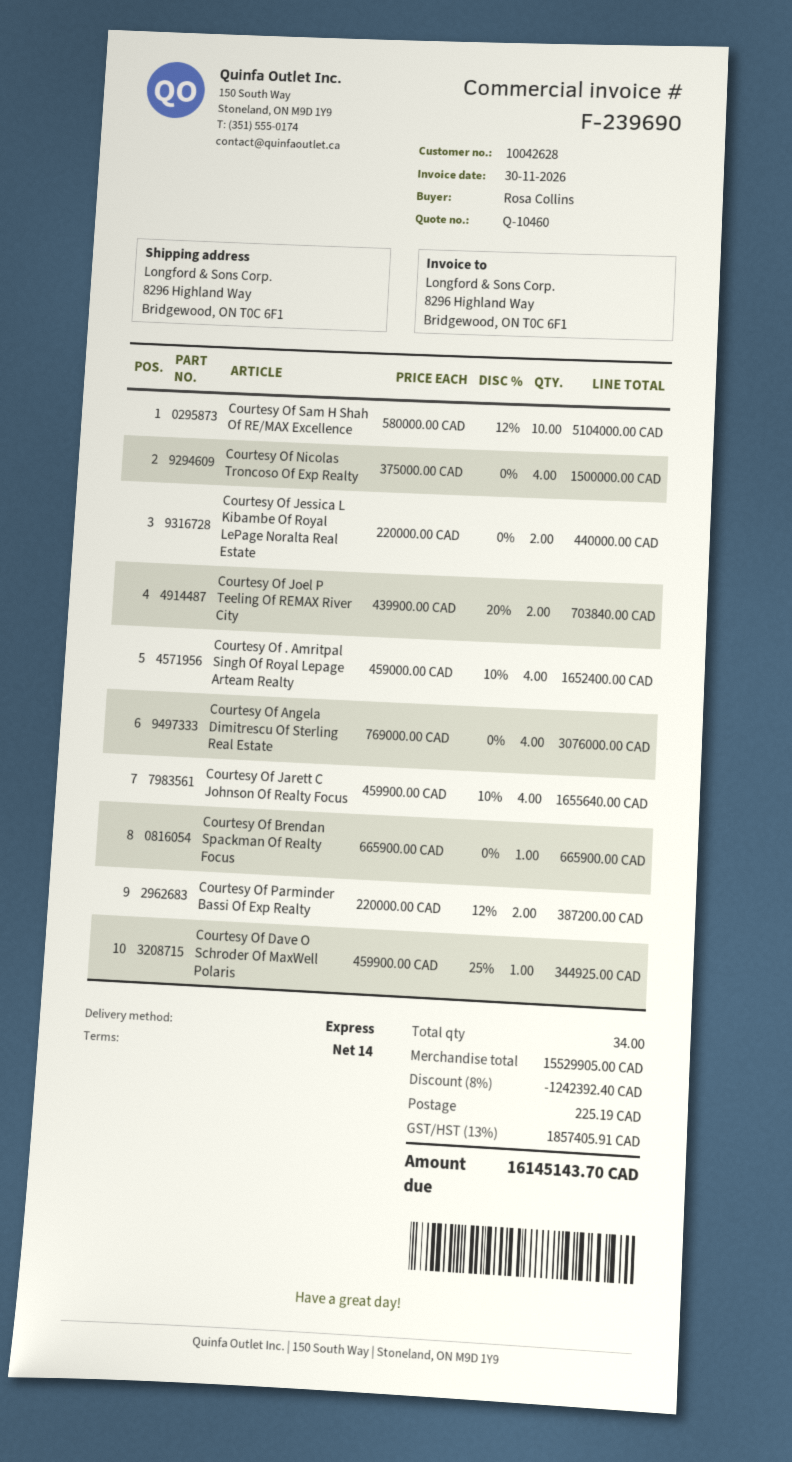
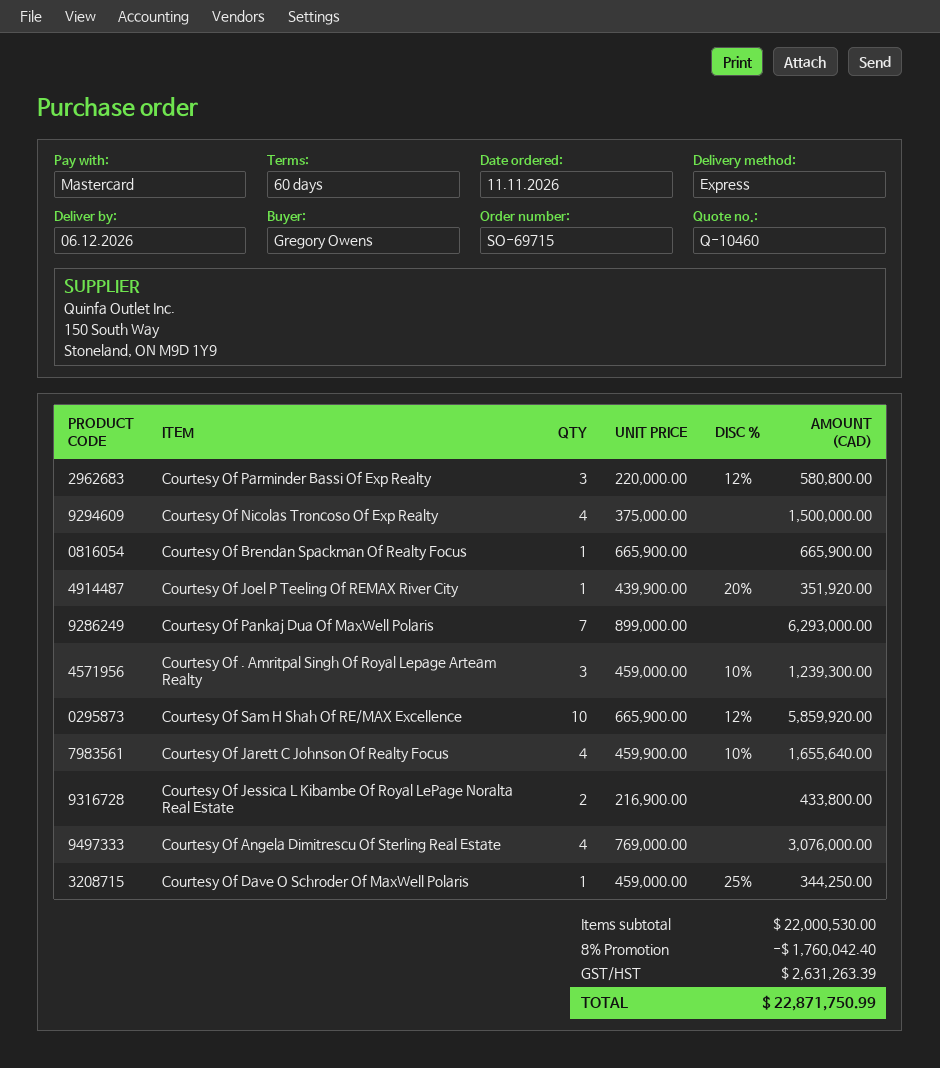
payment terms: 14 days -> 60 days
ordered by: Rosa Collins -> Gregory Owens
Courtesy Of Sam H Shah Of RE/MAX Excellence: 10 x 580000.00 - 12% = 5104000.00 -> 10 x 665900.00 - 12% = 5859920.00
Courtesy Of Jessica L Kibambe Of Royal LePage Noralta Real Estate: 2 x 220000.00 = 440000.00 -> 2 x 216900.00 = 433800.00
Courtesy Of Joel P Teeling Of REMAX River City: 2 x 439900.00 - 20% = 703840.00 -> 1 x 439900.00 - 20% = 351920.00
Courtesy Of . Amritpal Singh Of Royal Lepage Arteam Realty: 4 x 459000.00 - 10% = 1652400.00 -> 3 x 459000.00 - 10% = 1239300.00
Courtesy Of Parminder Bassi Of Exp Realty: 2 x 220000.00 - 12% = 387200.00 -> 3 x 220000.00 - 12% = 580800.00
Courtesy Of Dave O Schroder Of MaxWell Polaris: 1 x 459900.00 - 25% = 344925.00 -> 1 x 459000.00 - 25% = 344250.00
Courtesy Of Pankaj Dua Of MaxWell Polaris: none -> 7 x 899000.00 = 6293000.00
subtotal: 15529905.00 -> 22000530.00
discount: 8% = 1242392.40 -> 8% = 1760042.40
shipping: 225.19 -> none
tax: 1857405.91 -> 2631263.39
total: 16145143.70 -> 22871750.99

